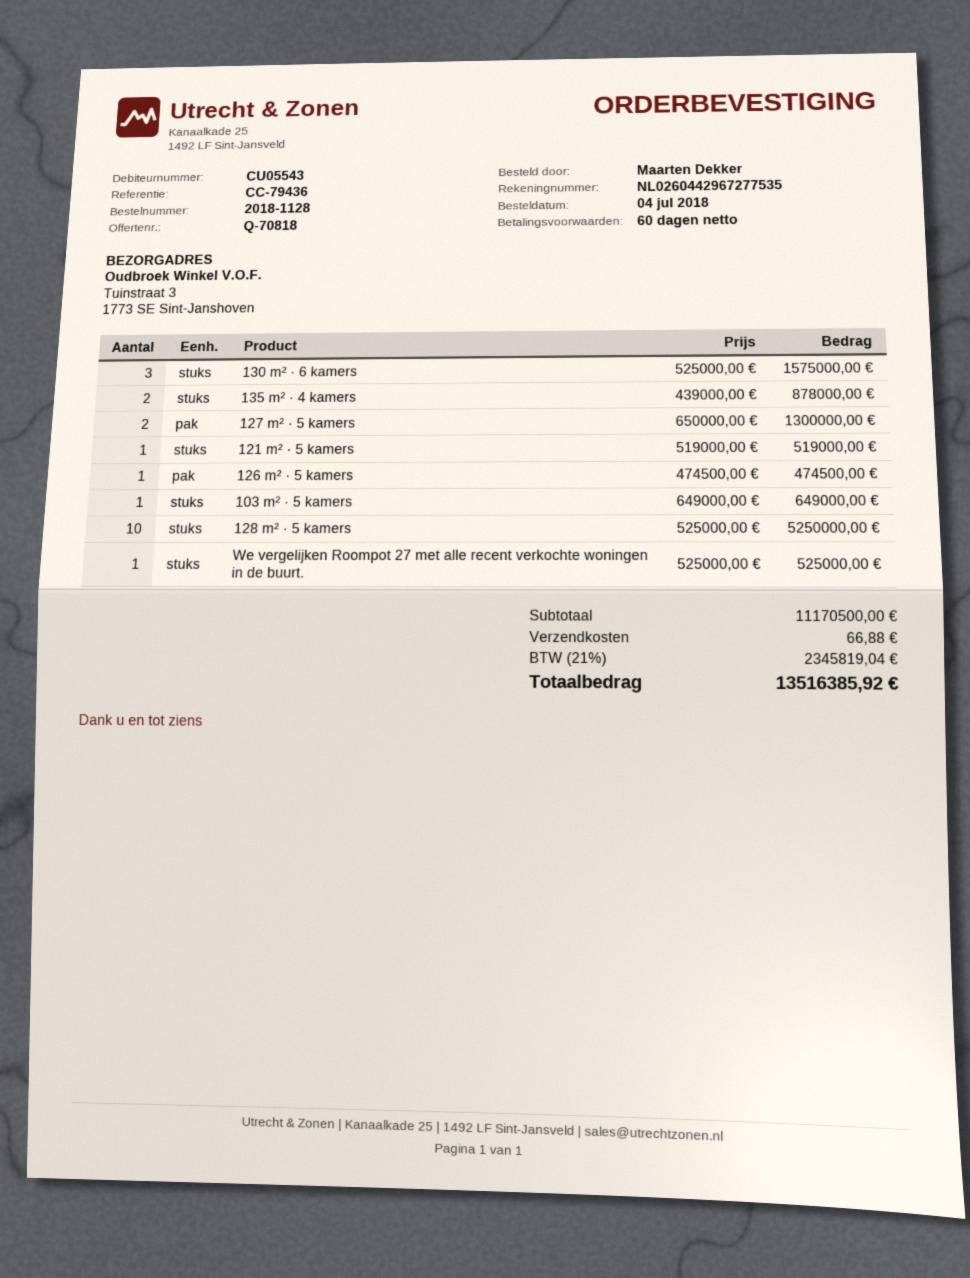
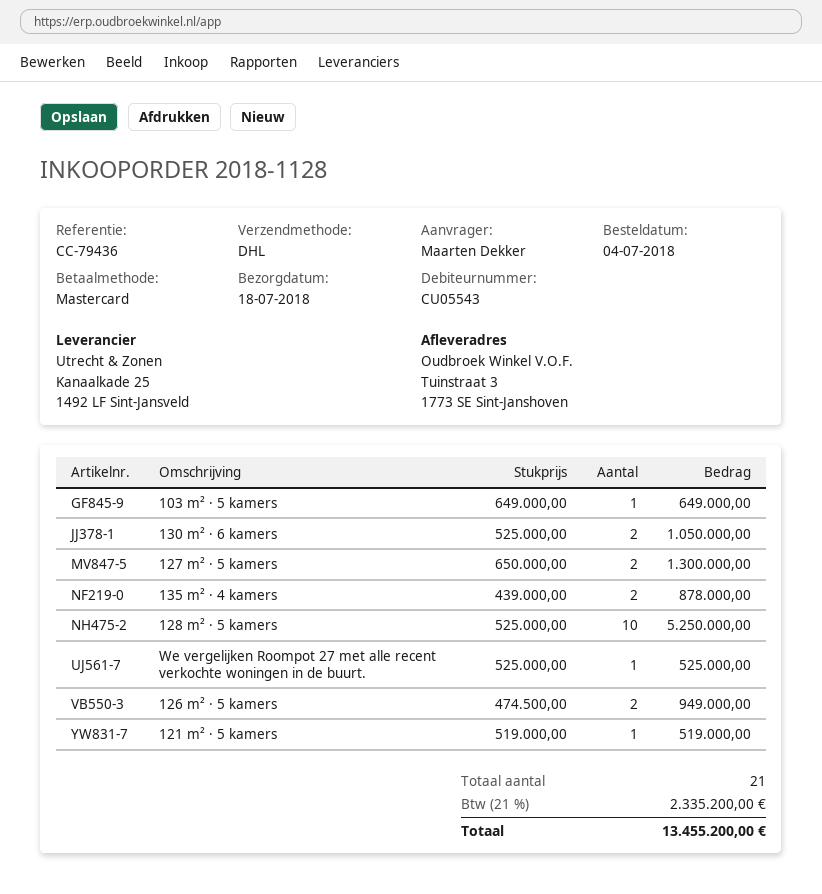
130 m² · 6 kamers: 3 x 525000.00 = 1575000.00 -> 2 x 525000.00 = 1050000.00
126 m² · 5 kamers: 1 x 474500.00 = 474500.00 -> 2 x 474500.00 = 949000.00
shipping: 66.88 -> none
tax: 21% = 2345819.04 -> 21% = 2335200.00
total: 13516385.92 -> 13455200.00

